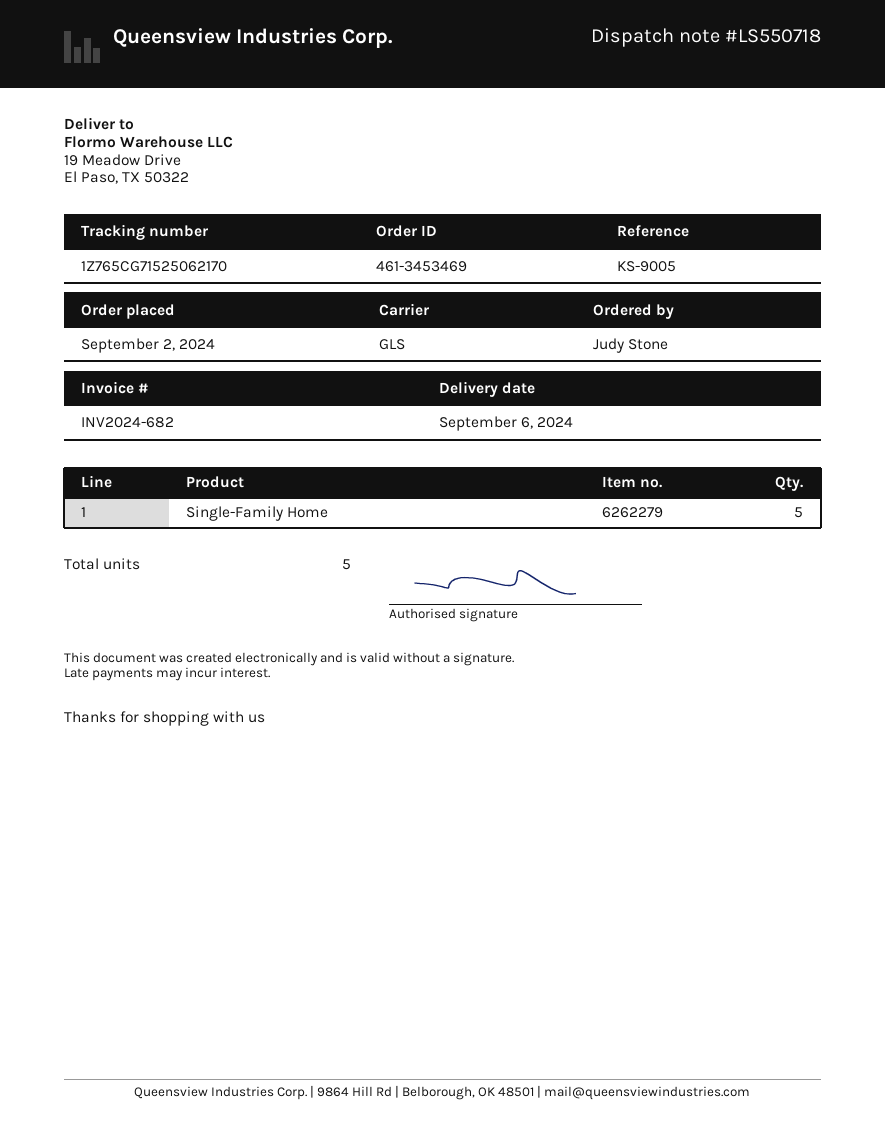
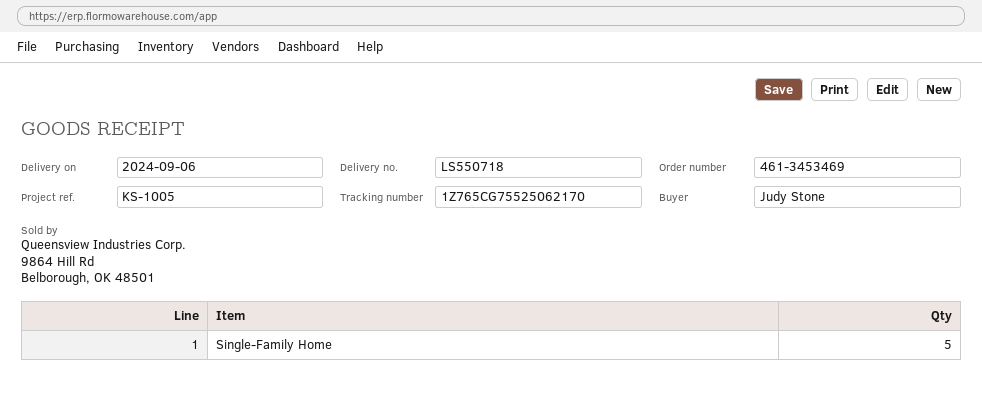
reference: KS-9005 -> KS-1005
tracking number: 1Z765CG71525062170 -> 1Z765CG75525062170

